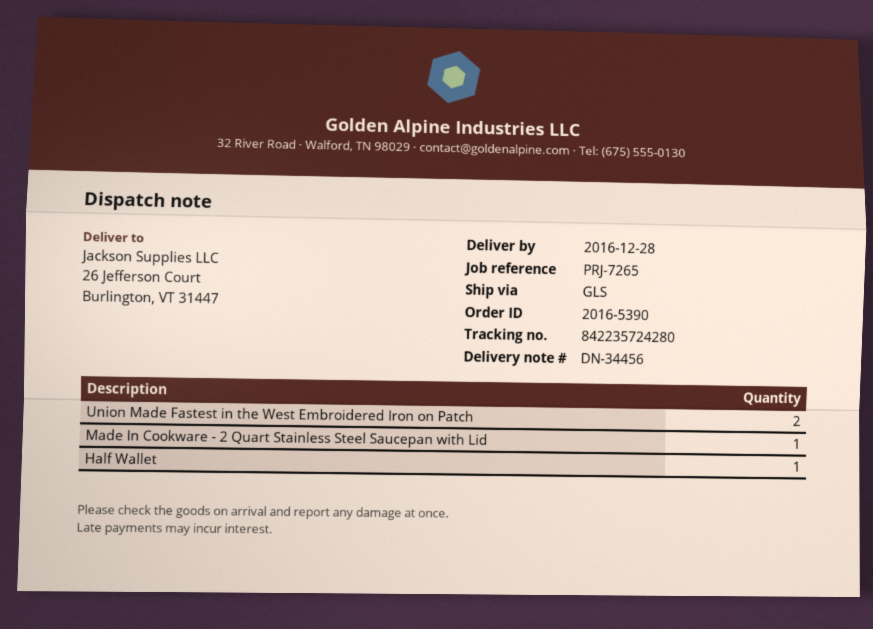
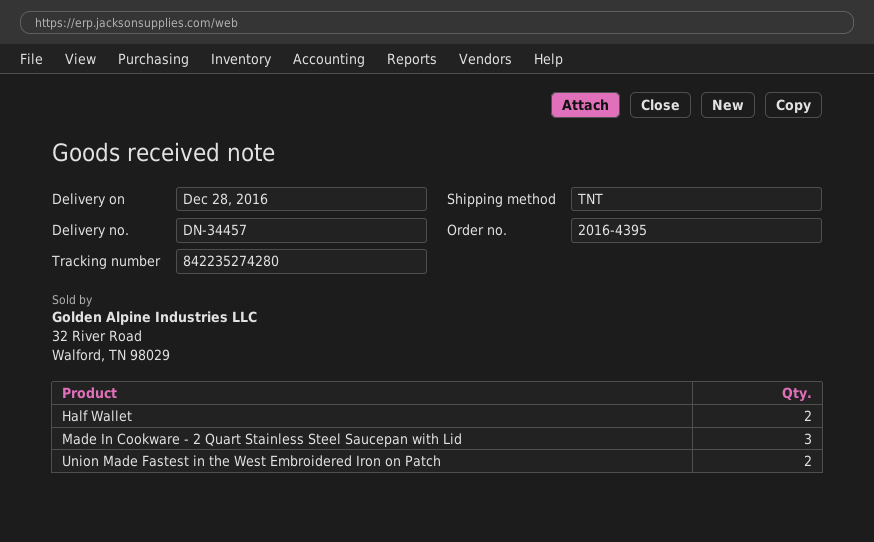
order number: 2016-5390 -> 2016-4395
delivery note number: DN-34456 -> DN-34457
shipping method: GLS -> TNT
tracking number: 842235724280 -> 842235274280
Made In Cookware - 2 Quart Stainless Steel Saucepan with Lid: 1 -> 3
Half Wallet: 1 -> 2

